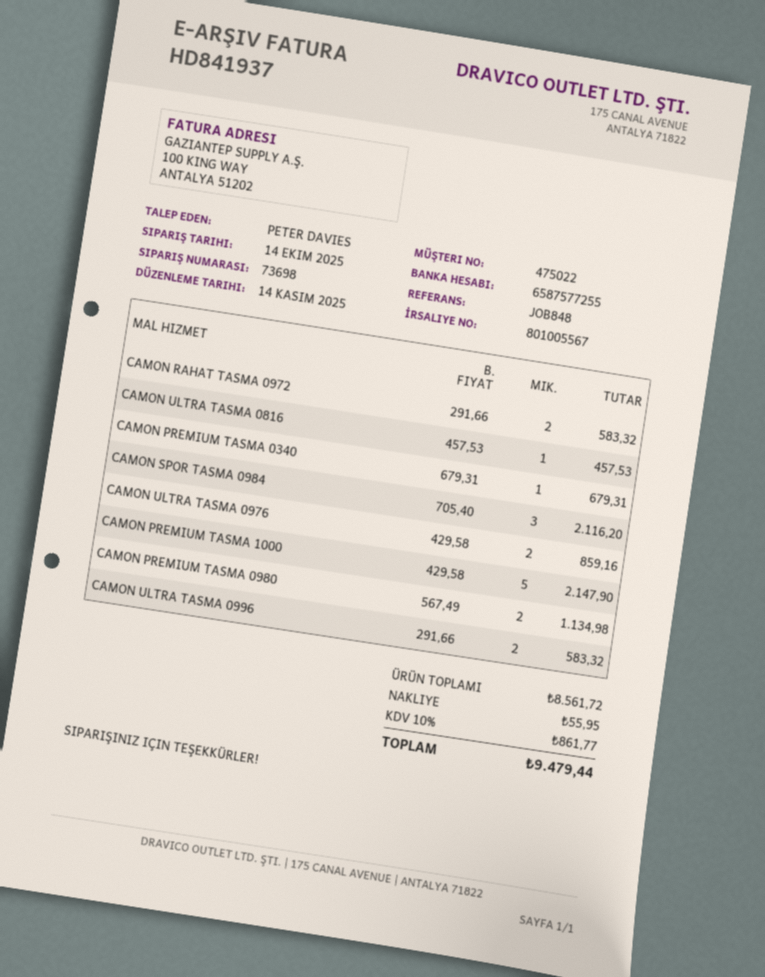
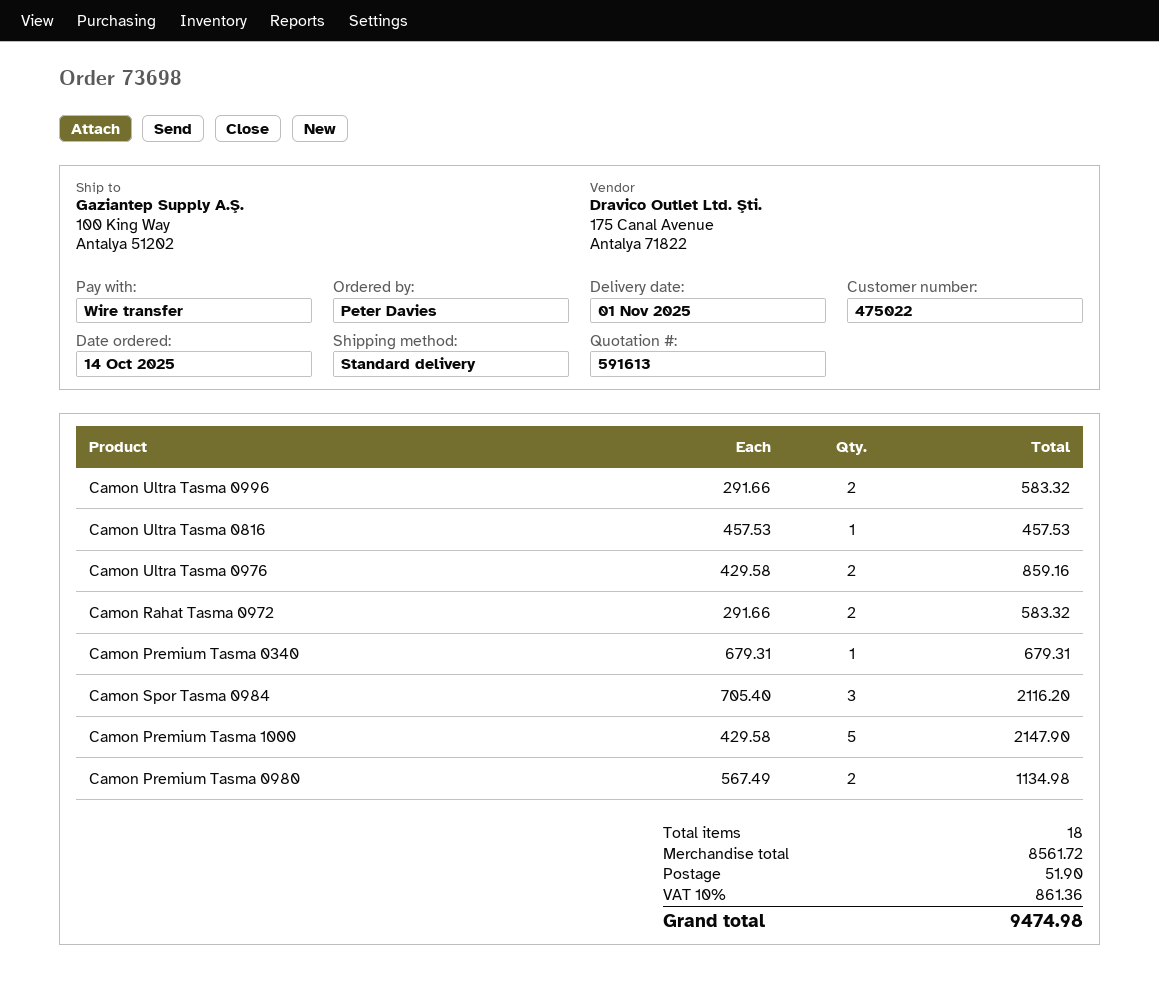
shipping: 55.95 -> 51.90
tax: 10% = 861.77 -> 10% = 861.36
total: 9479.44 -> 9474.98

